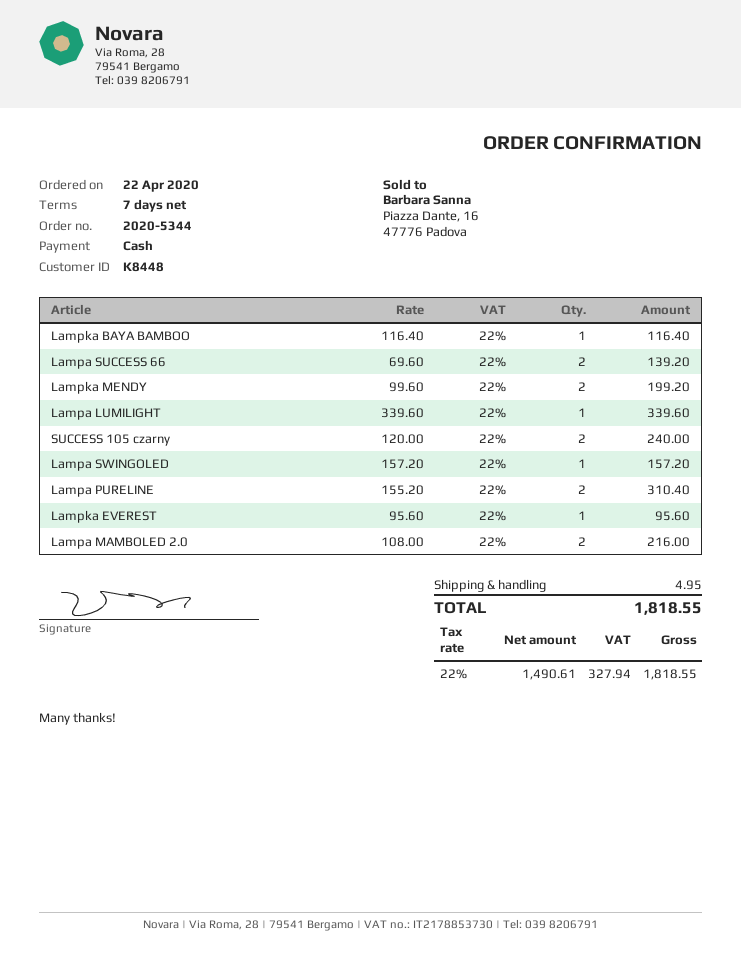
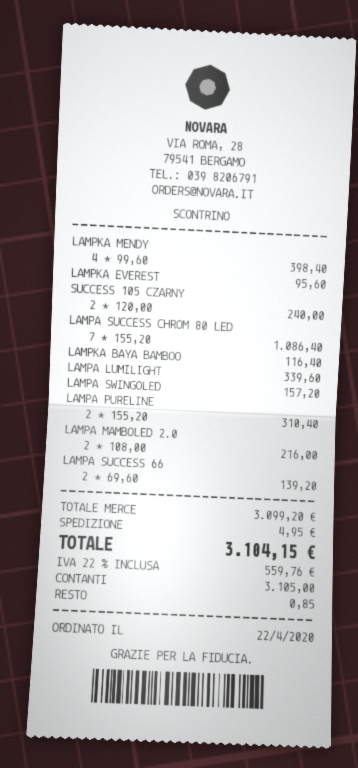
Lampka MENDY: 2 x 99.60 = 199.20 -> 4 x 99.60 = 398.40
LAMPA SUCCESS CHROM 80 LED: none -> 7 x 155.20 = 1086.40
tax: 22% = 327.94 -> 22% = 559.76
total: 1818.55 -> 3104.15

